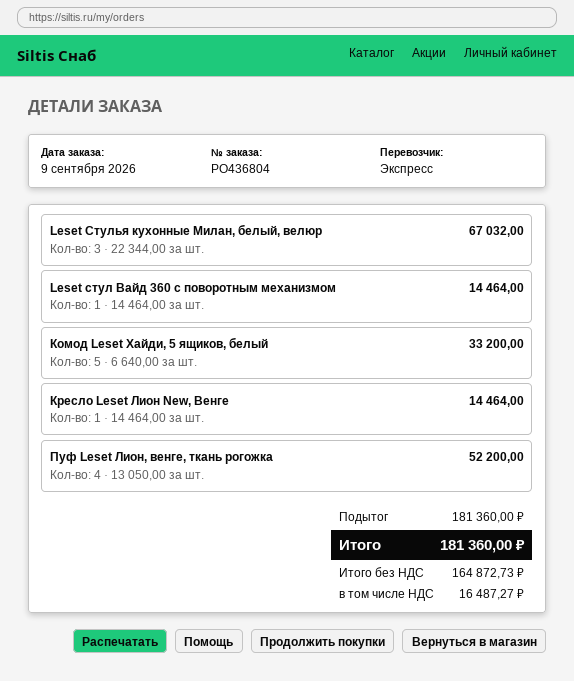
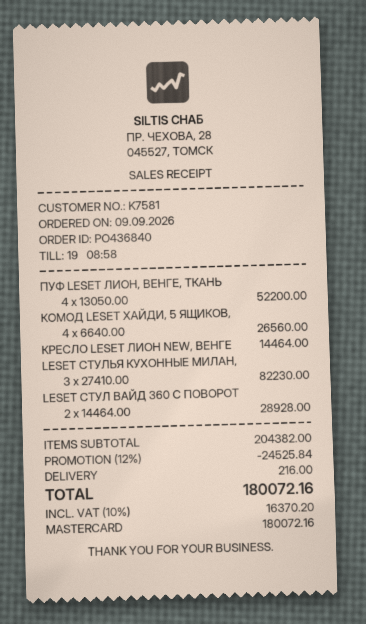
order number: PO436804 -> PO436840
Leset Стулья кухонные Милан, белый, велюр: 3 x 22344.00 = 67032.00 -> 3 x 27410.00 = 82230.00
Leset стул Вайд 360 с поворотным механизмом: 1 x 14464.00 = 14464.00 -> 2 x 14464.00 = 28928.00
Комод Leset Хайди, 5 ящиков, белый: 5 x 6640.00 = 33200.00 -> 4 x 6640.00 = 26560.00
subtotal: 181360.00 -> 204382.00
discount: none -> 12% = 24525.84
shipping: none -> 216.00
tax: 16487.27 -> 16370.20
total: 181360.00 -> 180072.16

